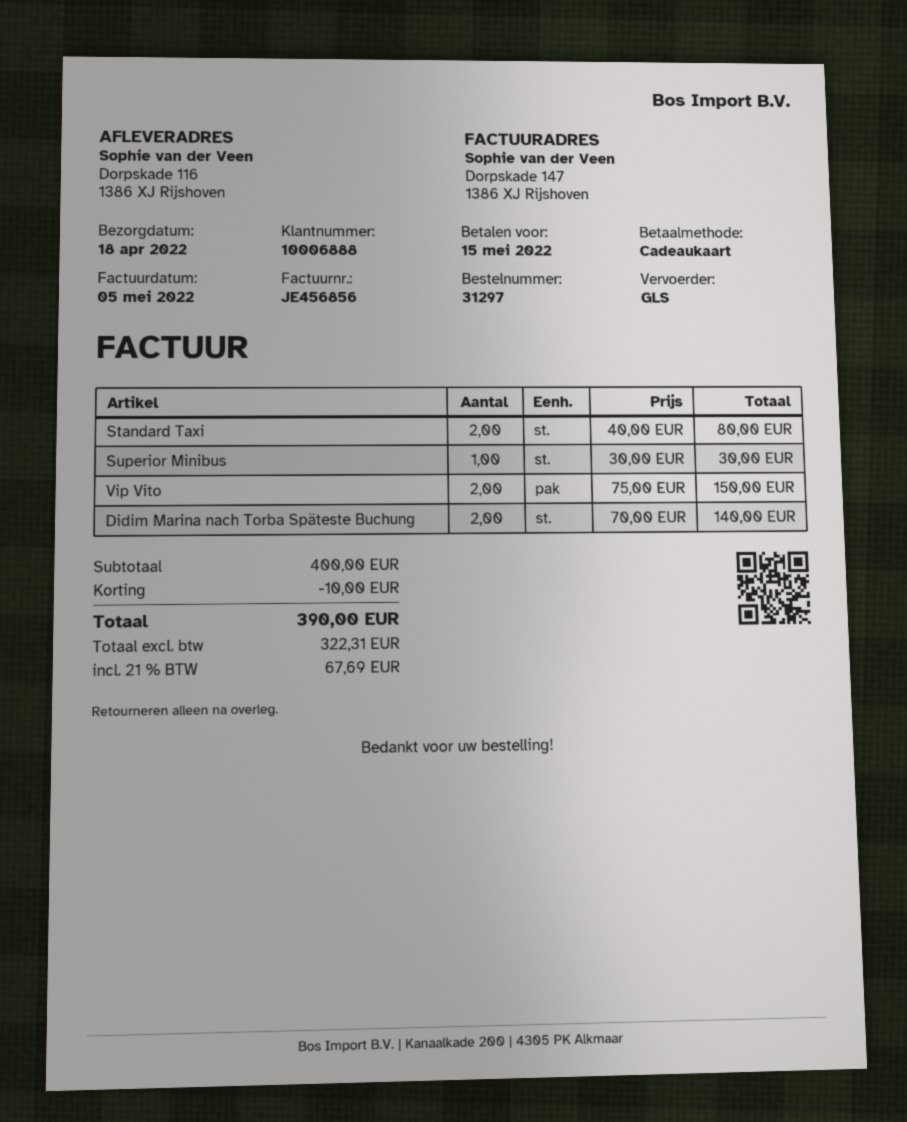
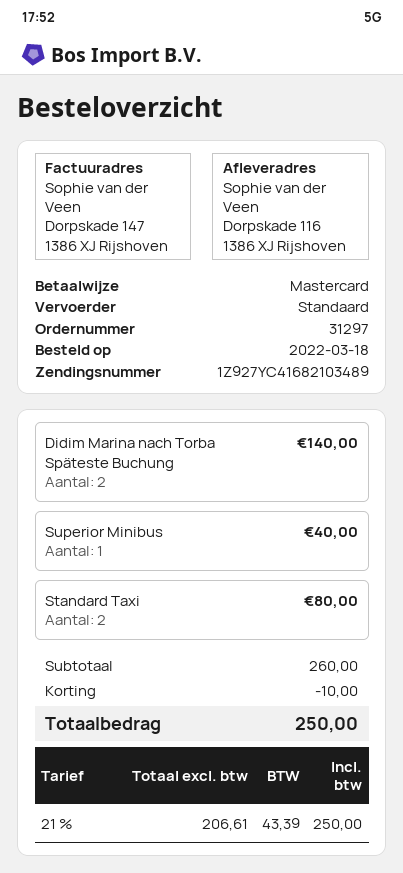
payment method: gift card -> Mastercard
shipping method: GLS -> standard
Superior Minibus: 1 for 30.00 -> 1 for 40.00
Vip Vito: 2 for 150.00 -> none
subtotal: 400.00 -> 260.00
net: 322.31 -> 206.61
tax: 21% = 67.69 -> 21% = 43.39
total: 390.00 -> 250.00

